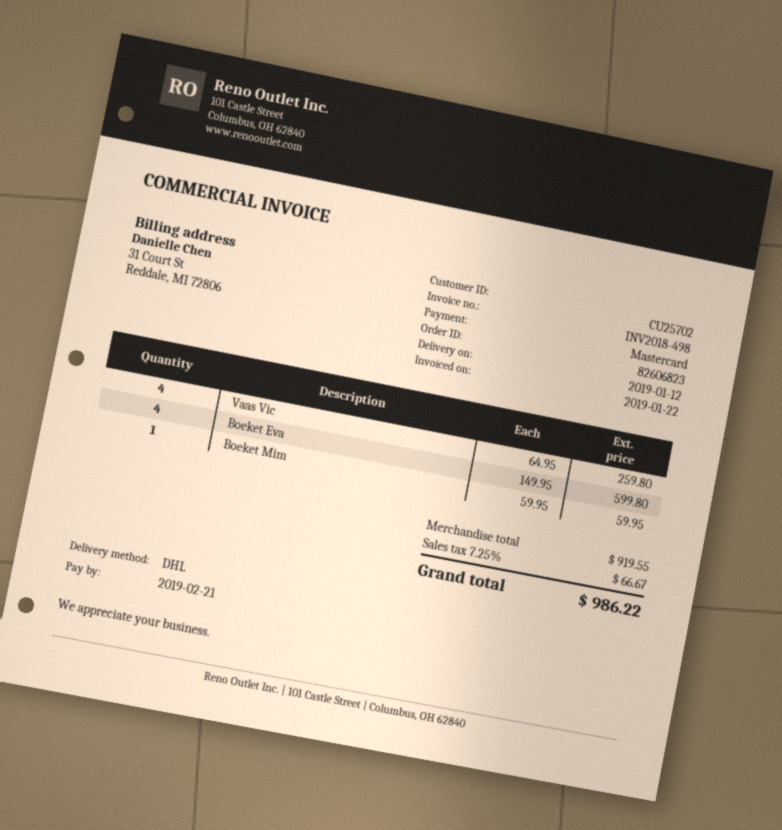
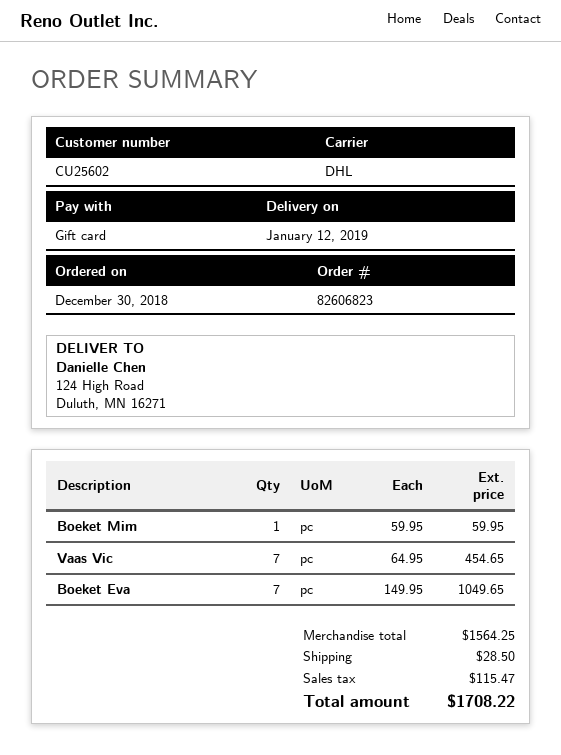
customer number: CU25702 -> CU25602
payment method: Mastercard -> gift card
Vaas Vic: 4 x 64.95 = 259.80 -> 7 x 64.95 = 454.65
Boeket Eva: 4 x 149.95 = 599.80 -> 7 x 149.95 = 1049.65
subtotal: 919.55 -> 1564.25
shipping: none -> 28.50
tax: 66.67 -> 115.47
total: 986.22 -> 1708.22

